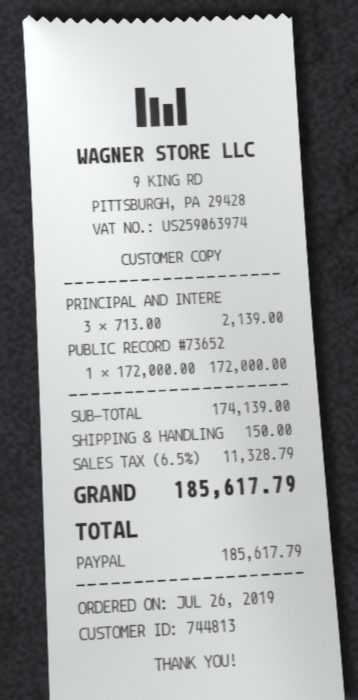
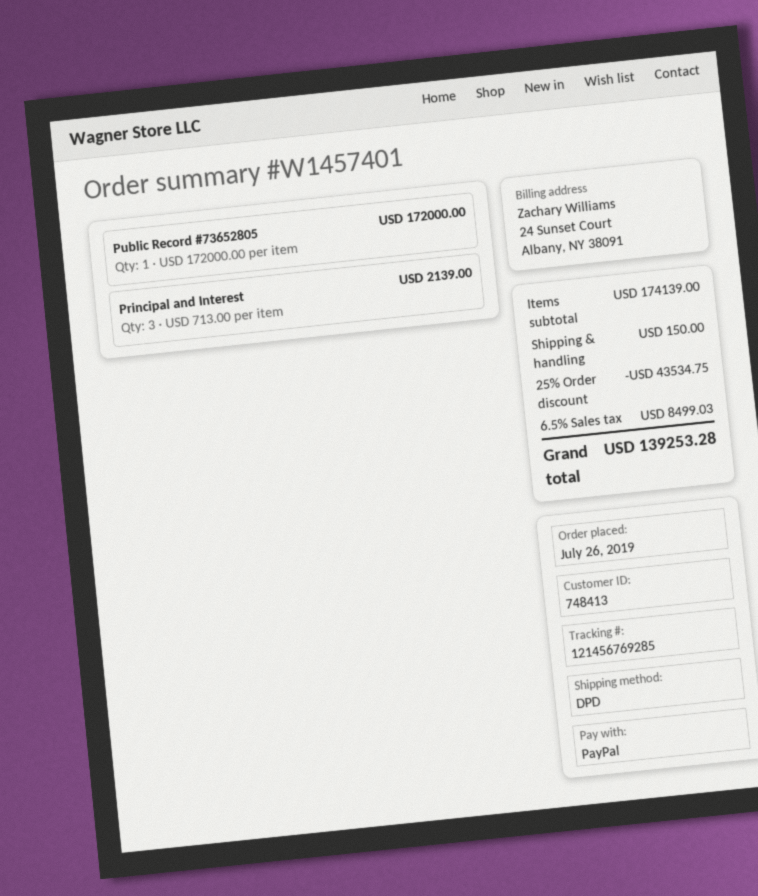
customer number: 744813 -> 748413
discount: none -> 25% = 43534.75
tax: 6.5% = 11328.79 -> 6.5% = 8499.03
total: 185617.79 -> 139253.28

